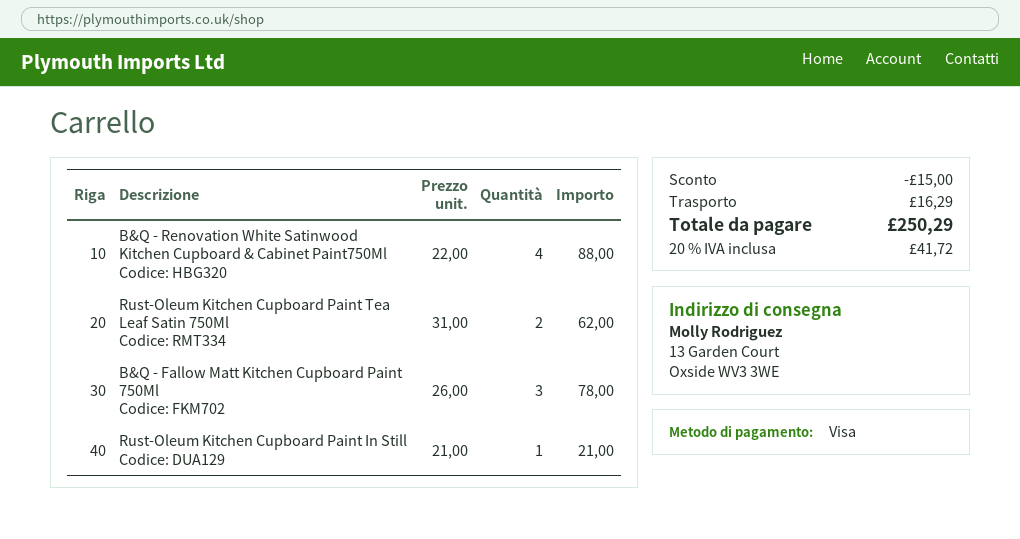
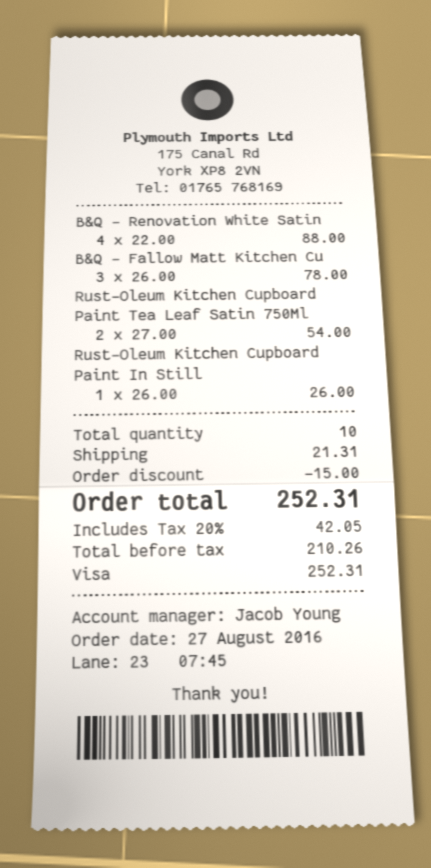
Rust-Oleum Kitchen Cupboard Paint Tea Leaf Satin 750Ml: 2 x 31.00 = 62.00 -> 2 x 27.00 = 54.00
Rust-Oleum Kitchen Cupboard Paint In Still: 1 x 21.00 = 21.00 -> 1 x 26.00 = 26.00
shipping: 16.29 -> 21.31
tax: 20% = 41.72 -> 20% = 42.05
total: 250.29 -> 252.31

